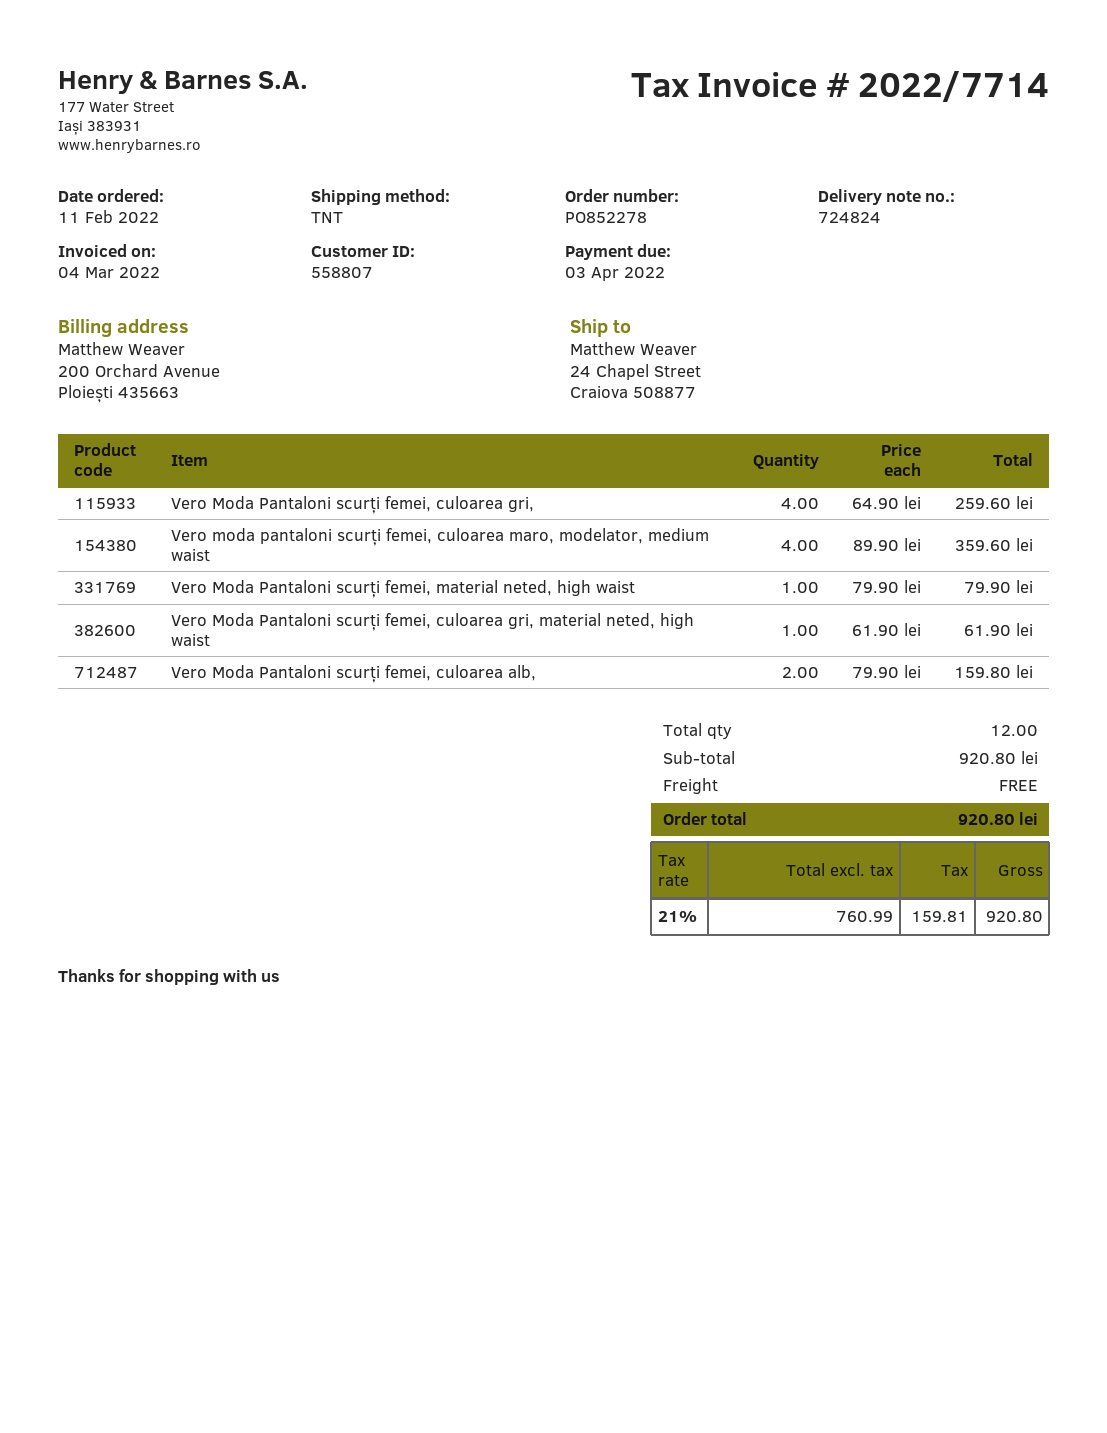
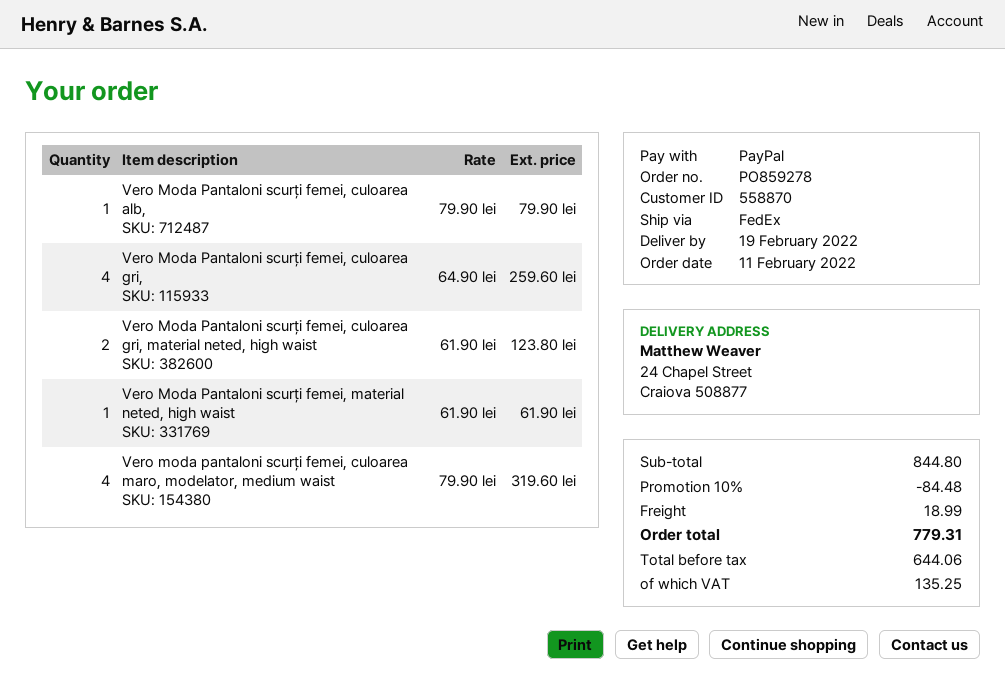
order number: PO852278 -> PO859278
customer number: 558807 -> 558870
shipping method: TNT -> FedEx
Vero moda pantaloni scurți femei, culoarea maro, modelator, medium waist: 4 x 89.90 = 359.60 -> 4 x 79.90 = 319.60
Vero Moda Pantaloni scurți femei, material neted, high waist: 1 x 79.90 = 79.90 -> 1 x 61.90 = 61.90
Vero Moda Pantaloni scurți femei, culoarea gri, material neted, high waist: 1 x 61.90 = 61.90 -> 2 x 61.90 = 123.80
Vero Moda Pantaloni scurți femei, culoarea alb,: 2 x 79.90 = 159.80 -> 1 x 79.90 = 79.90
subtotal: 920.80 -> 844.80
discount: none -> 10% = 84.48
shipping: 0.00 -> 18.99
net: 760.99 -> 644.06
tax: 159.81 -> 135.25
total: 920.80 -> 779.31

